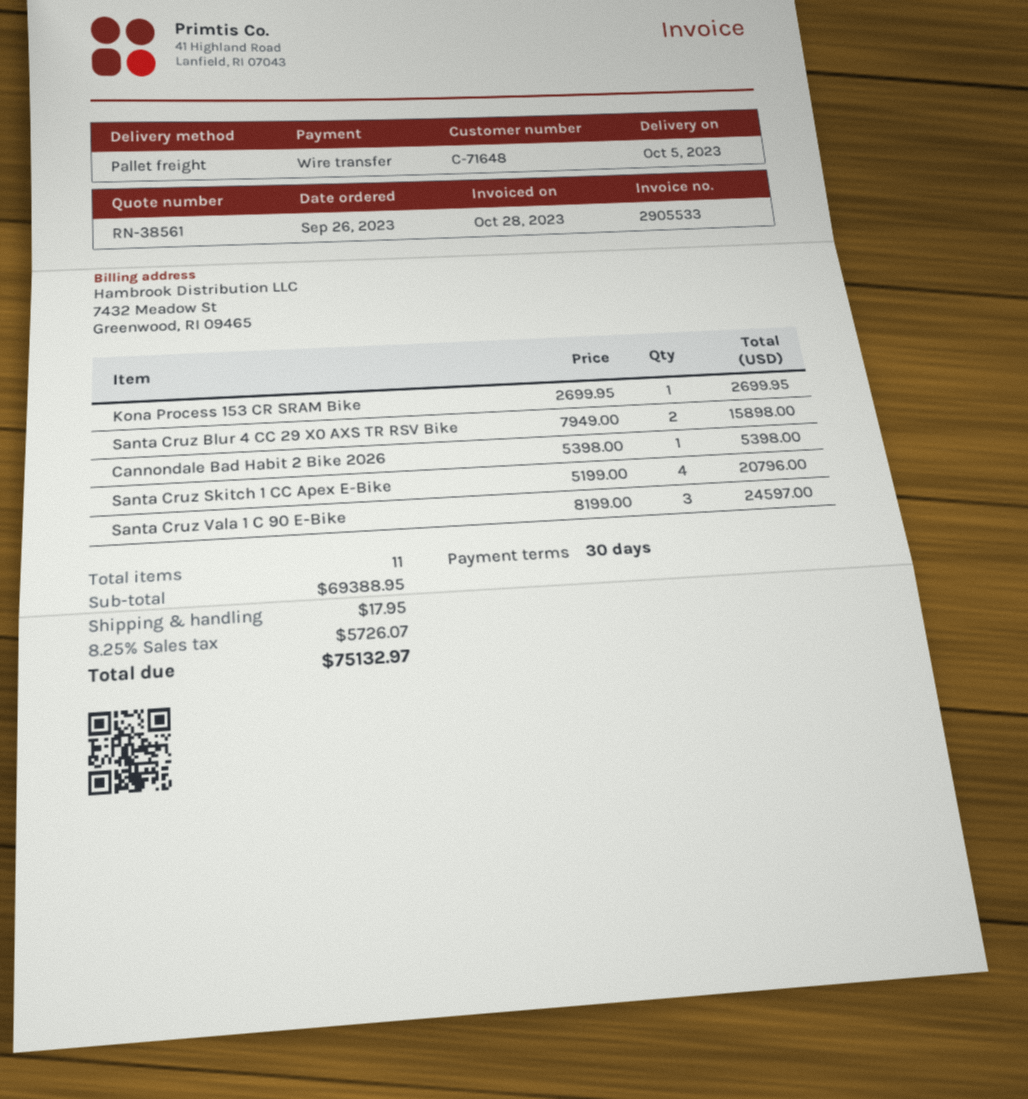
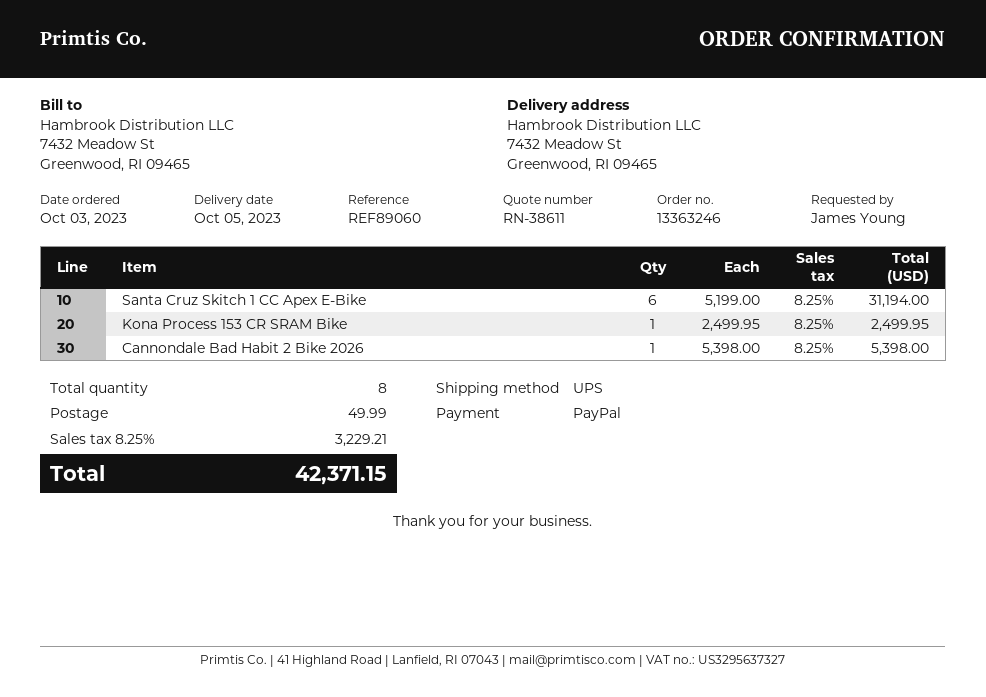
quote number: RN-38561 -> RN-38611
order date: 2023-09-26 -> 2023-10-03
payment method: bank transfer -> PayPal
shipping method: pallet freight -> UPS
Kona Process 153 CR SRAM Bike: 1 x 2699.95 = 2699.95 -> 1 x 2499.95 = 2499.95
Santa Cruz Blur 4 CC 29 X0 AXS TR RSV Bike: 2 x 7949.00 = 15898.00 -> none
Santa Cruz Skitch 1 CC Apex E-Bike: 4 x 5199.00 = 20796.00 -> 6 x 5199.00 = 31194.00
Santa Cruz Vala 1 C 90 E-Bike: 3 x 8199.00 = 24597.00 -> none
total quantity: 11 -> 8
shipping: 17.95 -> 49.99
tax: 8.25% = 5726.07 -> 8.25% = 3229.21
total: 75132.97 -> 42371.15

